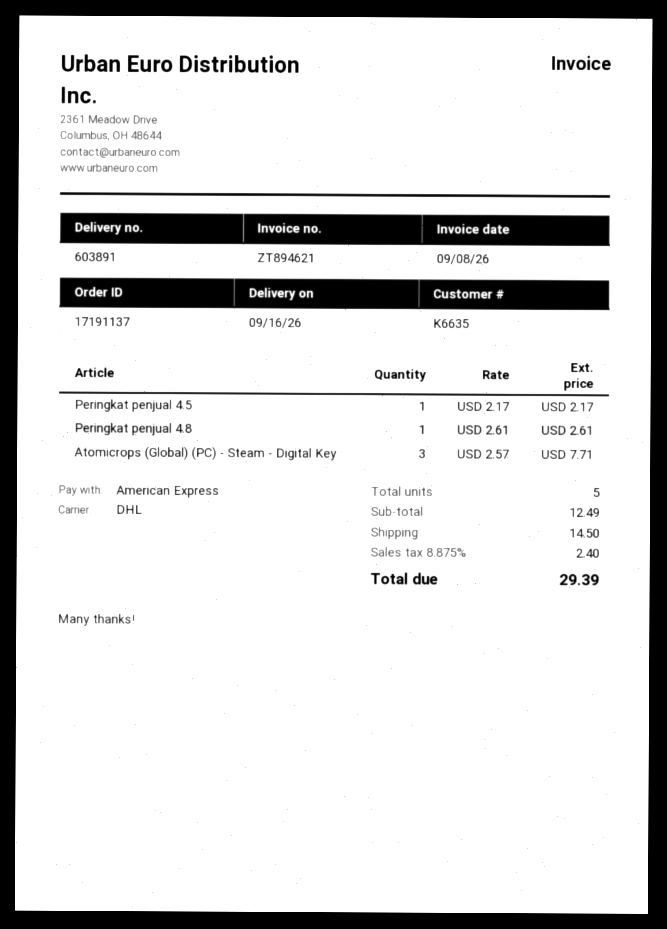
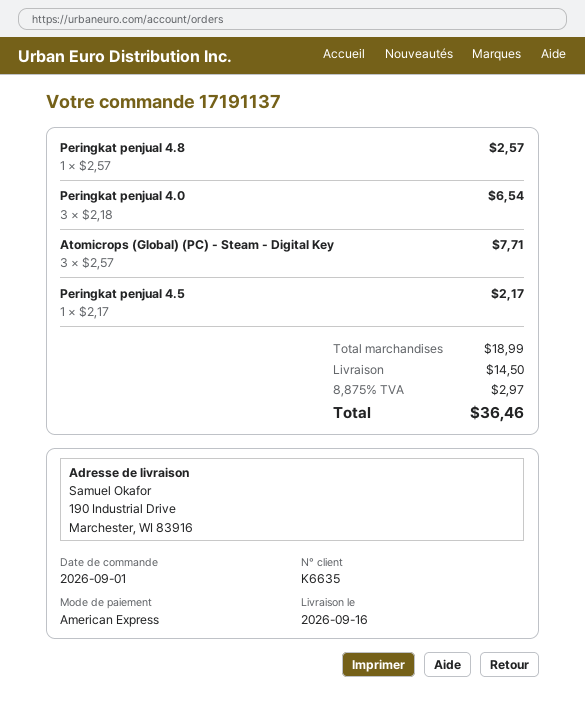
Peringkat penjual 4.8: 1 x 2.61 = 2.61 -> 1 x 2.57 = 2.57
Peringkat penjual 4.0: none -> 3 x 2.18 = 6.54
subtotal: 12.49 -> 18.99
tax: 8.875% = 2.40 -> 8.875% = 2.97
total: 29.39 -> 36.46

